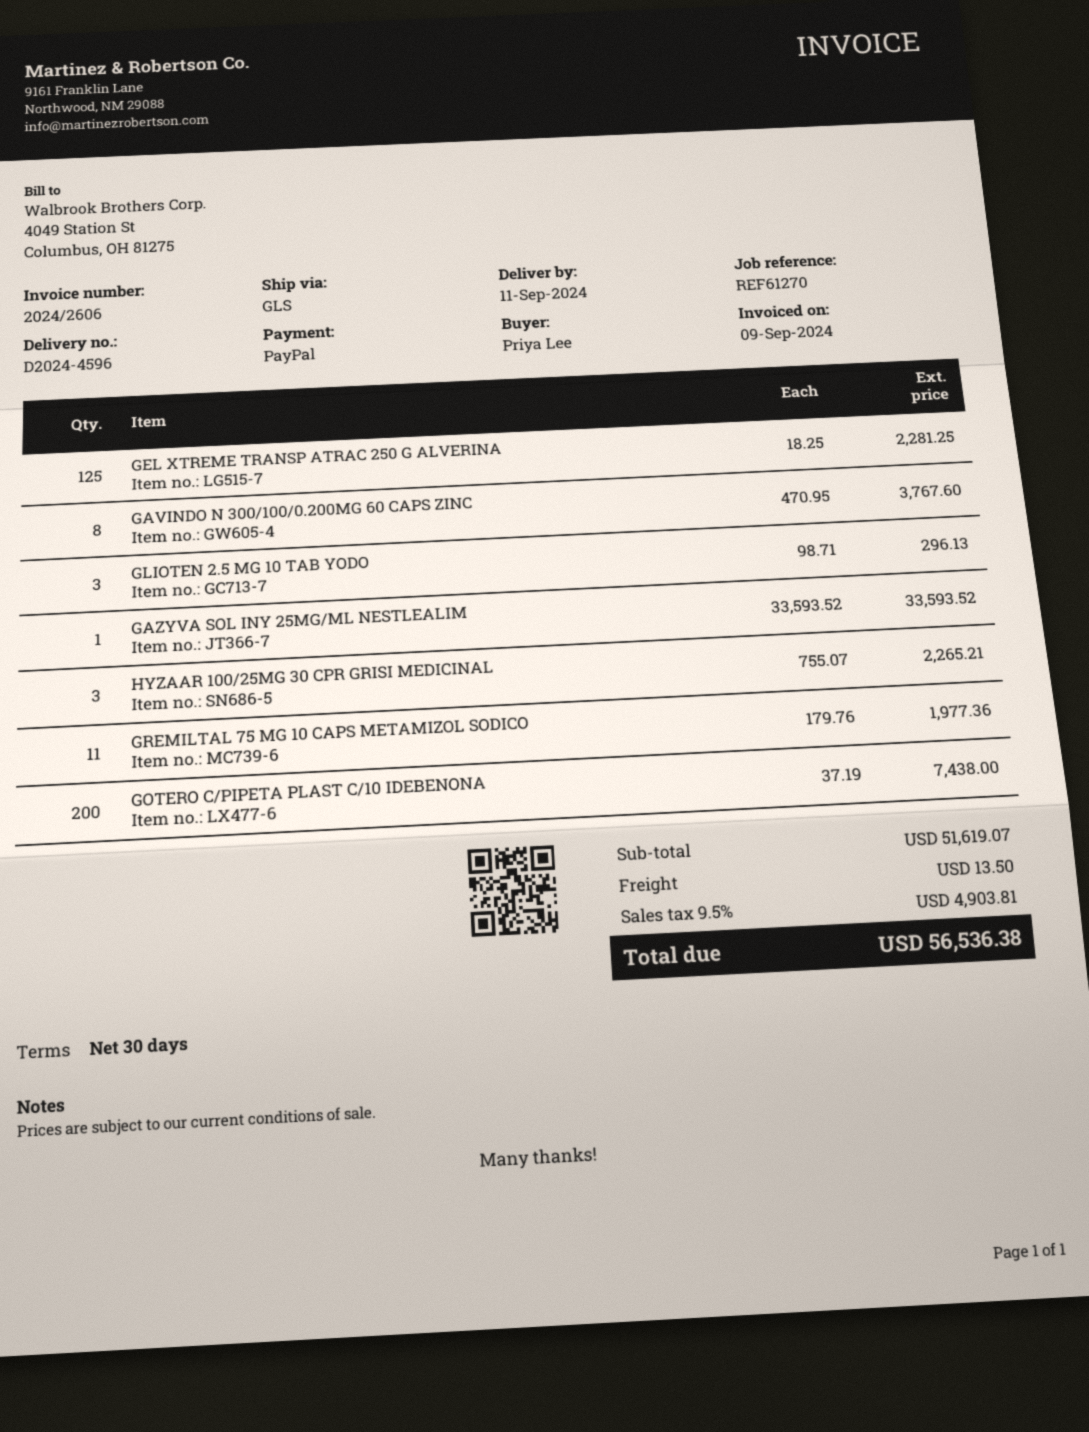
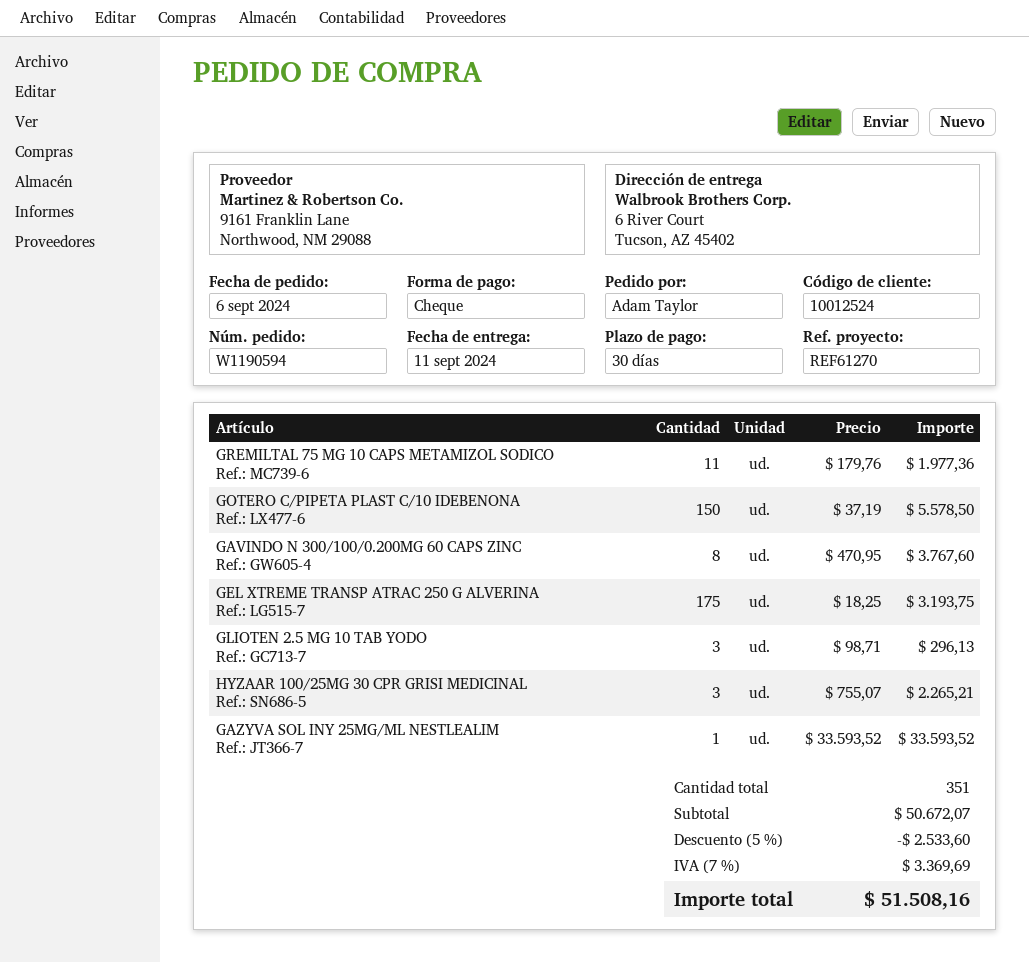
ordered by: Priya Lee -> Adam Taylor
payment method: PayPal -> cheque
GEL XTREME TRANSP ATRAC 250 G ALVERINA: 125 x 18.25 = 2281.25 -> 175 x 18.25 = 3193.75
GOTERO C/PIPETA PLAST C/10 IDEBENONA: 200 x 37.19 = 7438.00 -> 150 x 37.19 = 5578.50
subtotal: 51619.07 -> 50672.07
discount: none -> 5% = 2533.60
shipping: 13.50 -> none
tax: 9.5% = 4903.81 -> 7% = 3369.69
total: 56536.38 -> 51508.16

